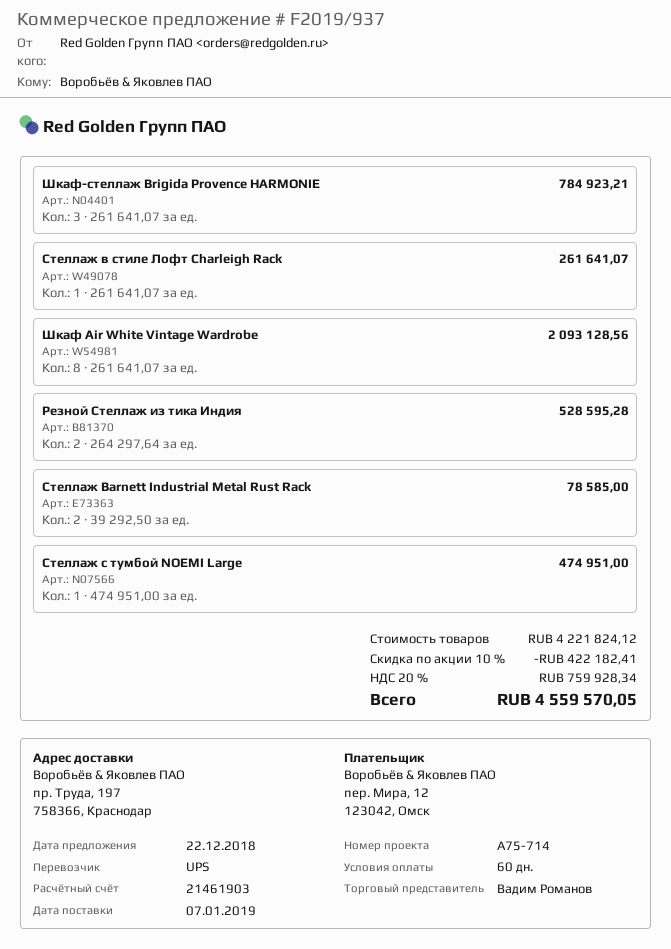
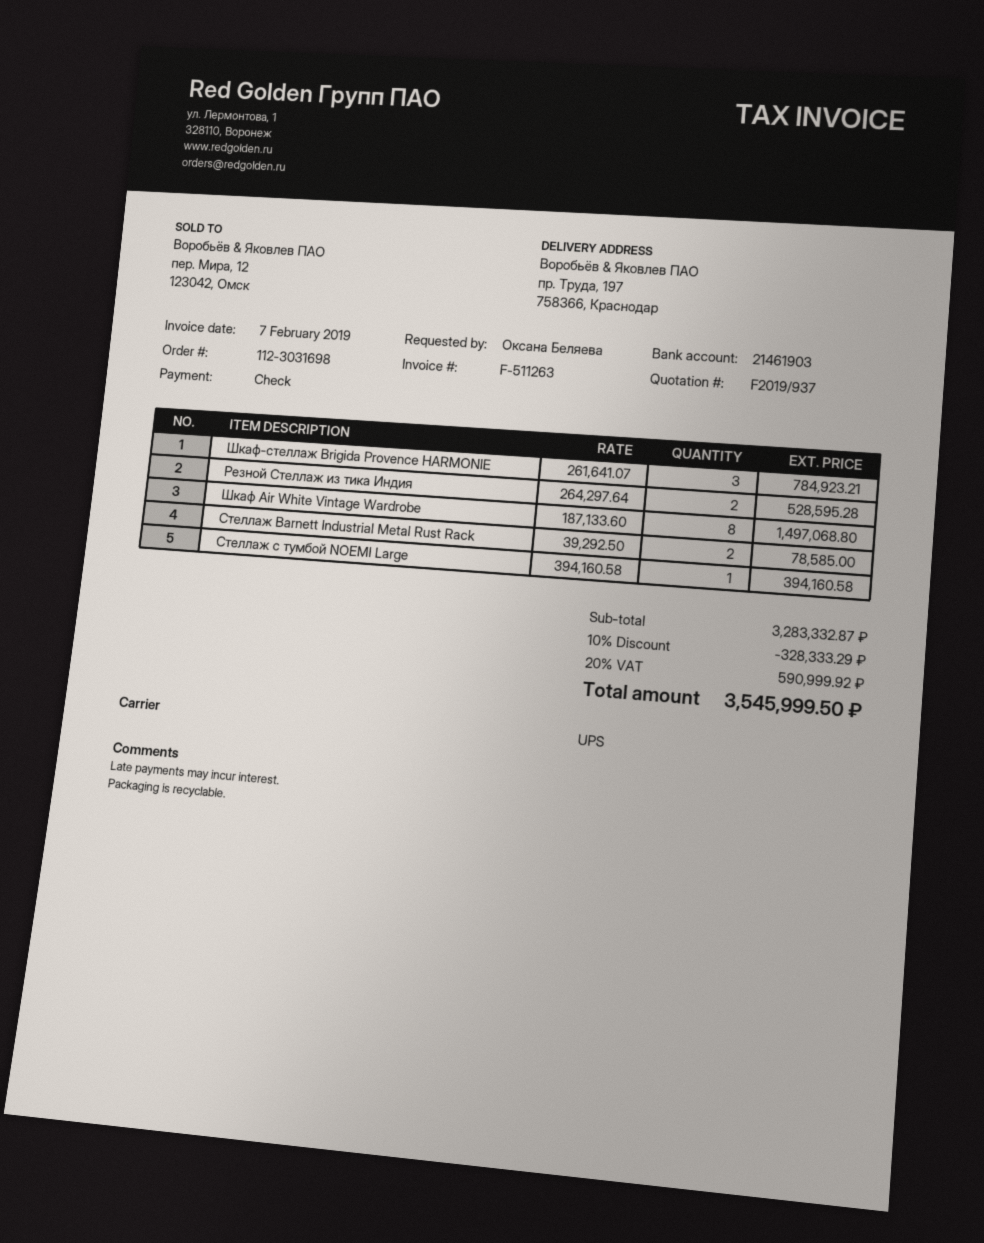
Стеллаж в стиле Лофт Charleigh Rack: 1 x 261641.07 = 261641.07 -> none
Шкаф Air White Vintage Wardrobe: 8 x 261641.07 = 2093128.56 -> 8 x 187133.60 = 1497068.80
Стеллаж с тумбой NOEMI Large: 1 x 474951.00 = 474951.00 -> 1 x 394160.58 = 394160.58
subtotal: 4221824.12 -> 3283332.87
discount: 10% = 422182.41 -> 10% = 328333.29
tax: 20% = 759928.34 -> 20% = 590999.92
total: 4559570.05 -> 3545999.50

